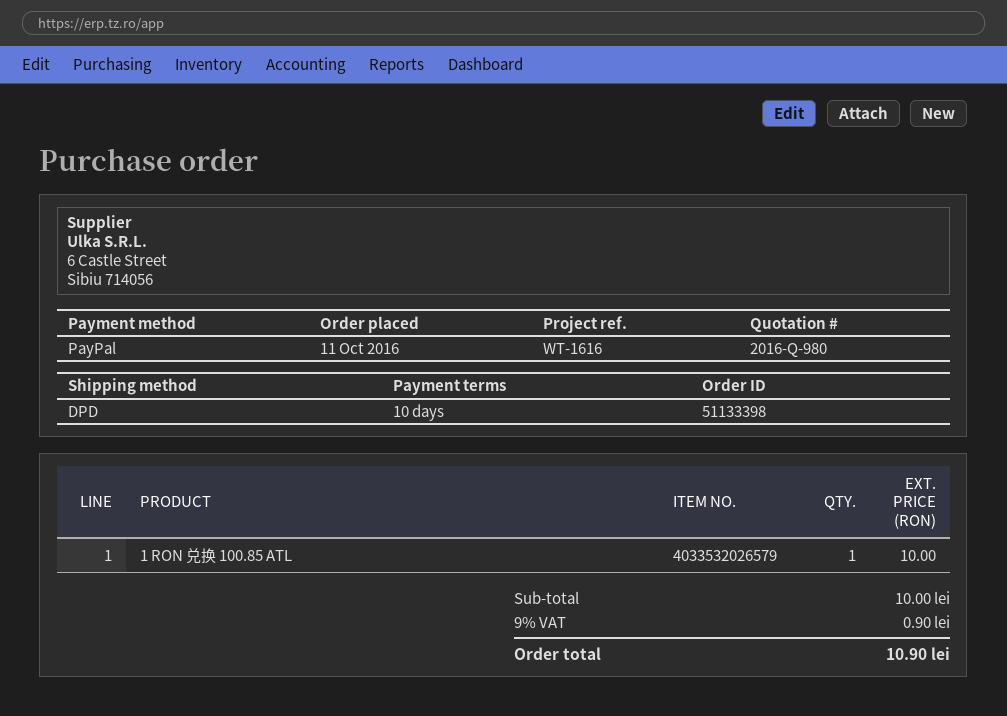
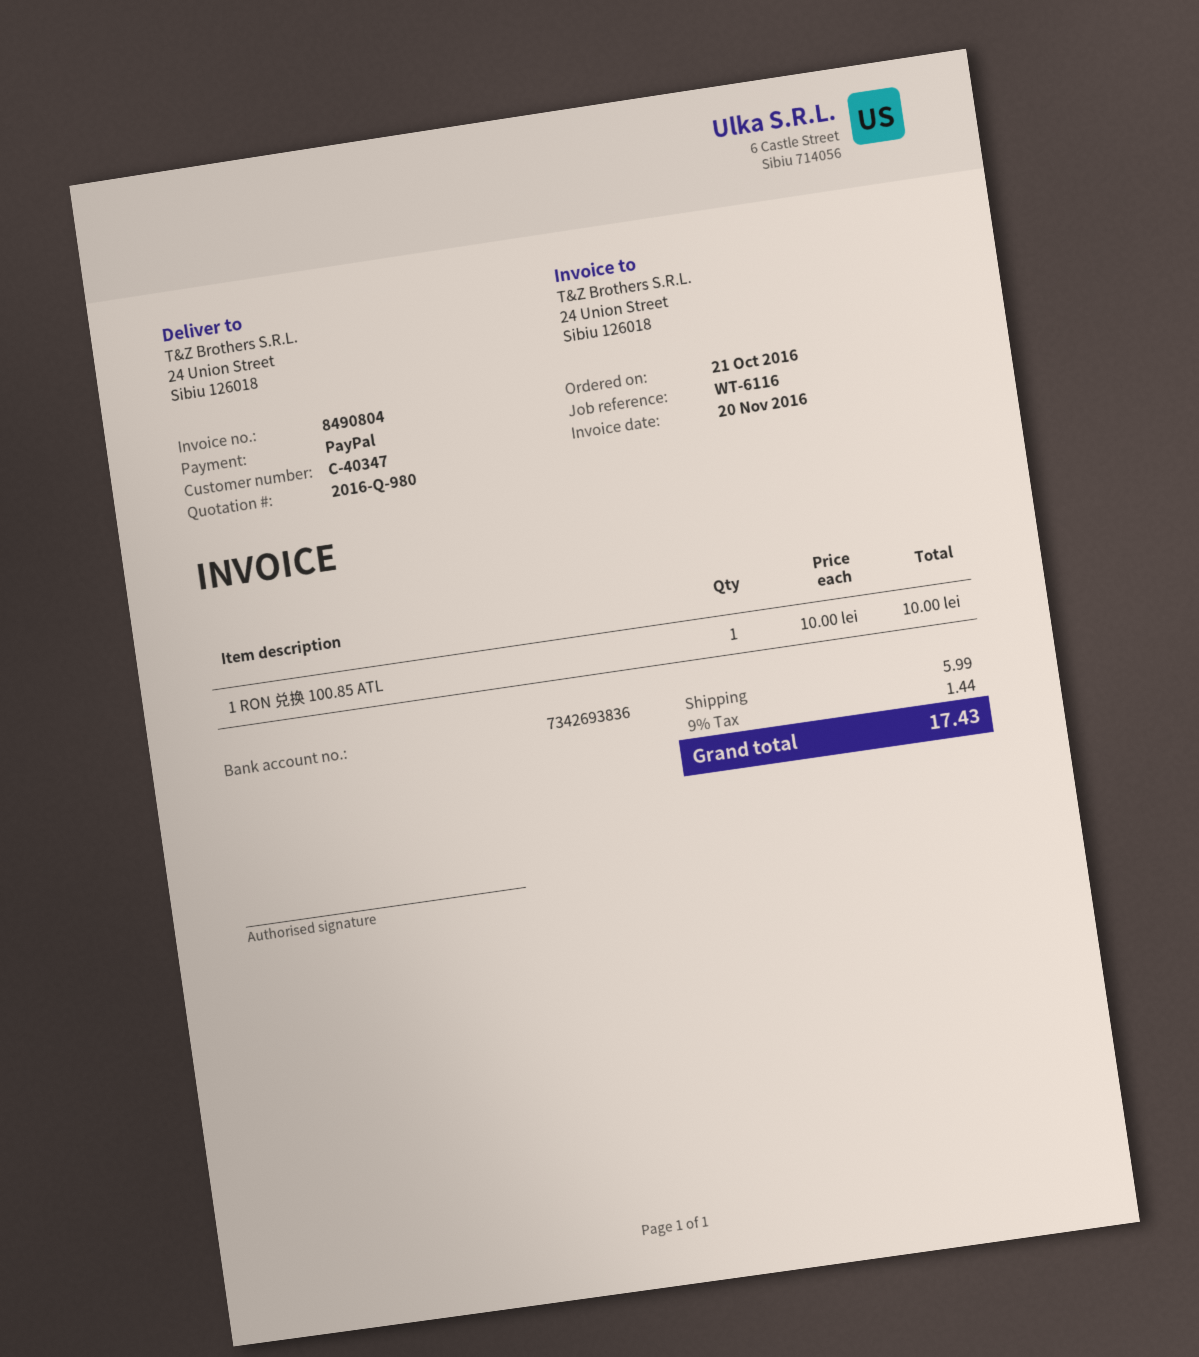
order date: 2016-10-11 -> 2016-10-21
reference: WT-1616 -> WT-6116
shipping: none -> 5.99
tax: 9% = 0.90 -> 9% = 1.44
total: 10.90 -> 17.43

